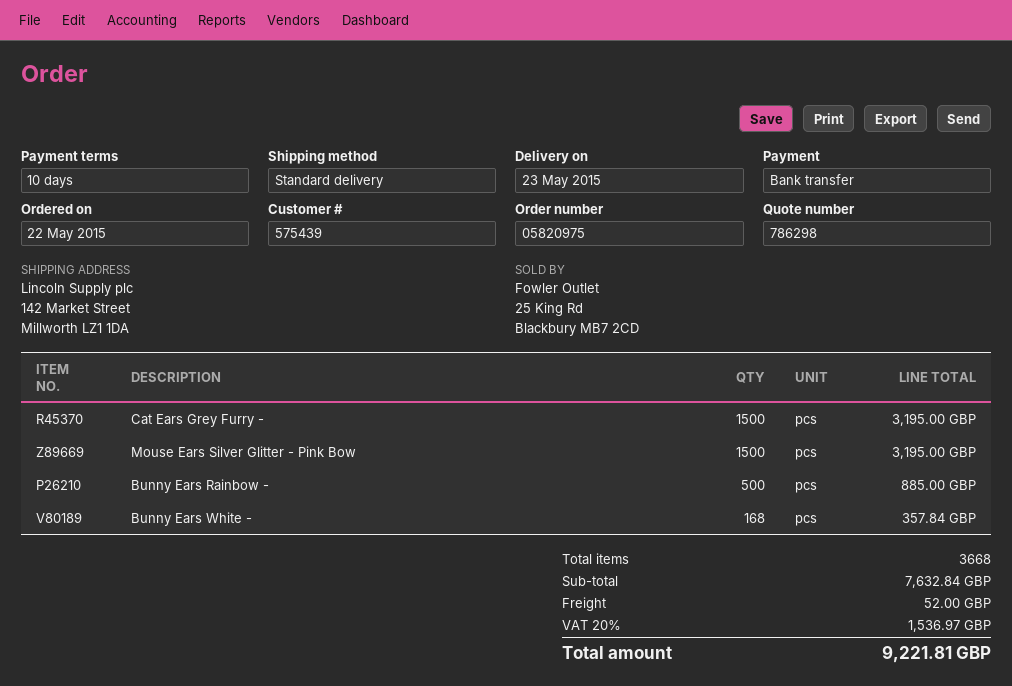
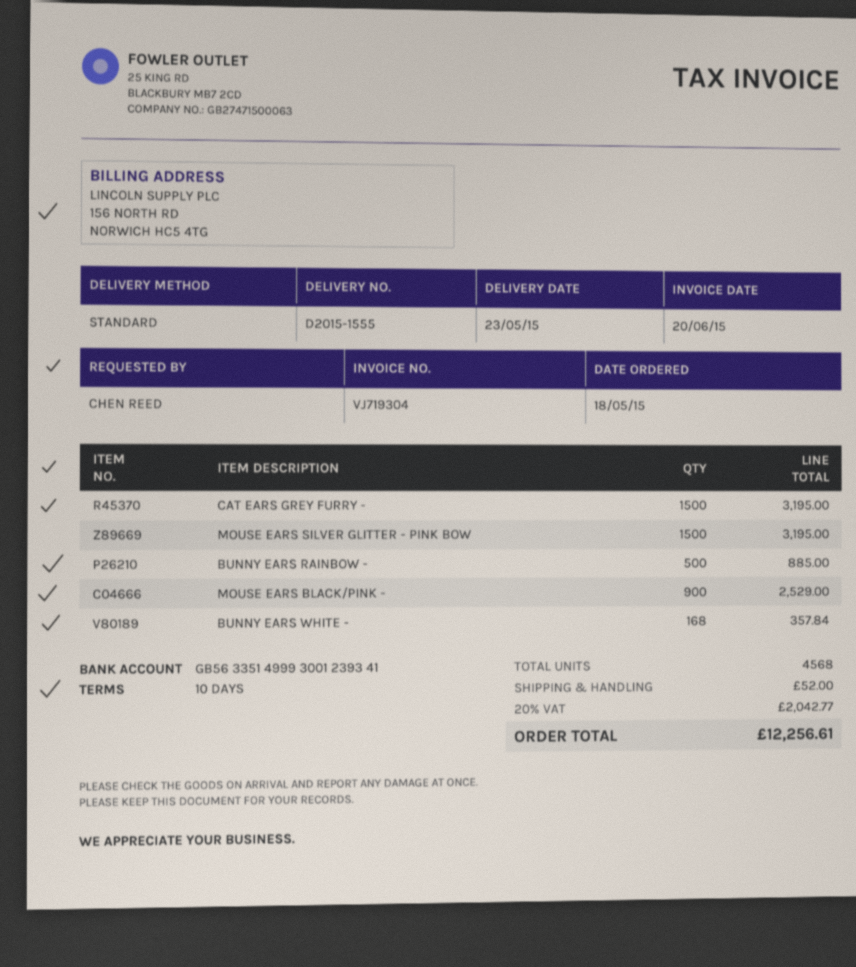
order date: 2015-05-22 -> 2015-05-18
MOUSE EARS BLACK/PINK -: none -> 900 for 2529.00
total quantity: 3668 -> 4568
tax: 20% = 1536.97 -> 20% = 2042.77
total: 9221.81 -> 12256.61

